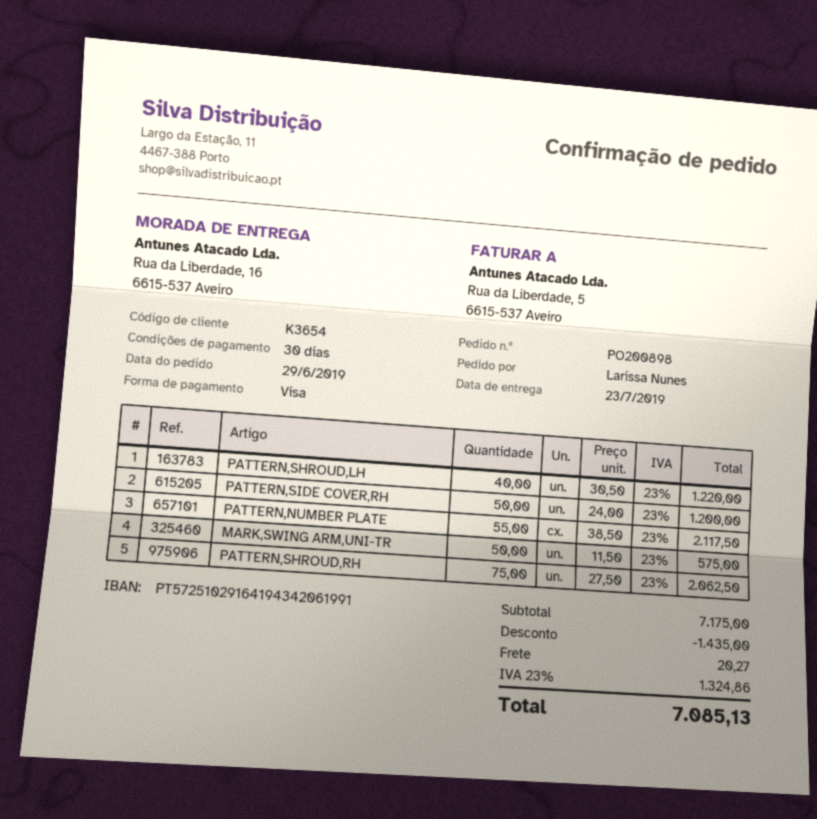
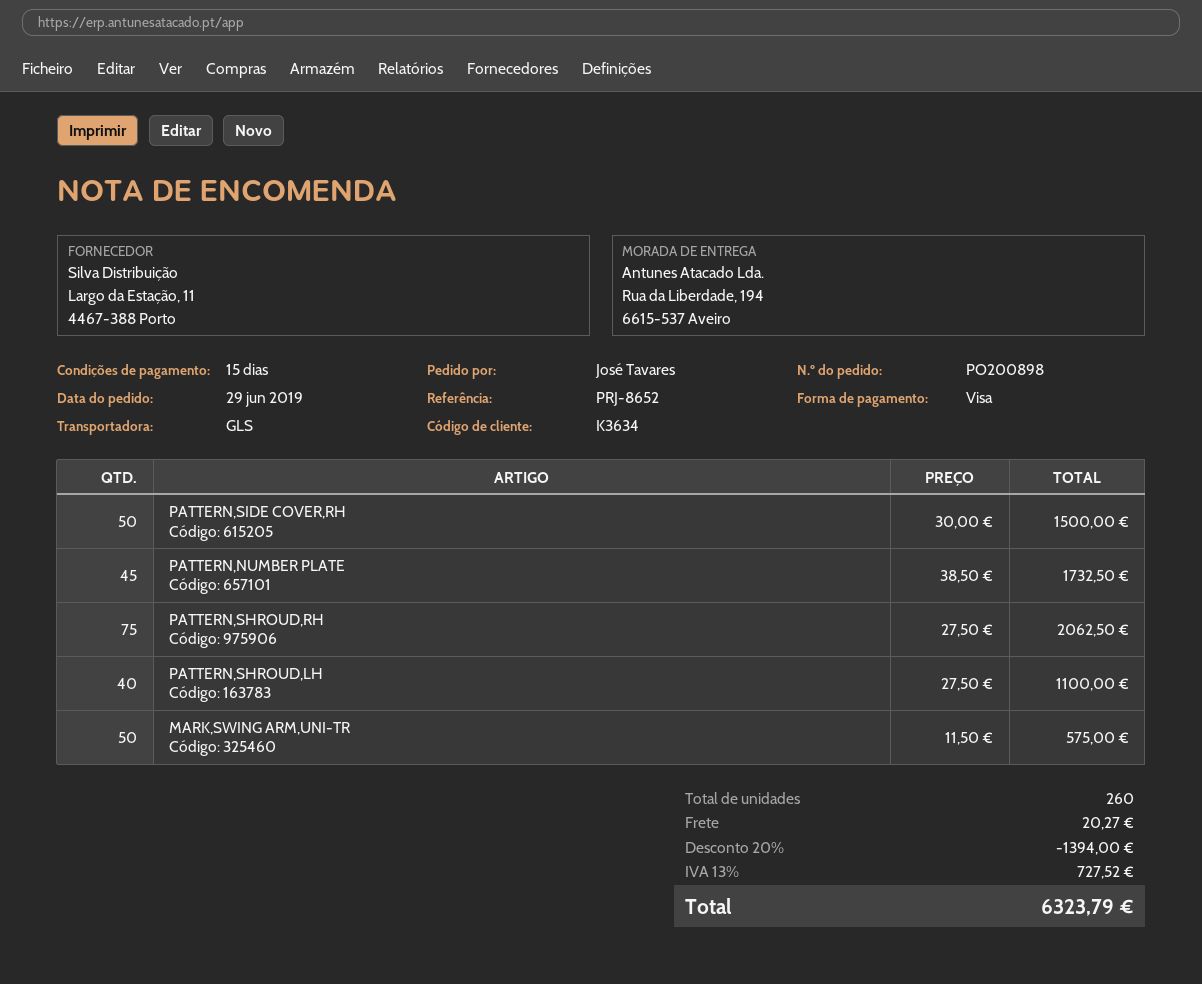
payment terms: 30 days -> 15 days
customer number: K3654 -> K3634
ordered by: Larissa Nunes -> José Tavares
ship to: Rua da Liberdade, 16, 6615-537 Aveiro -> Rua da Liberdade, 194, 6615-537 Aveiro
PATTERN,SHROUD,LH: 40 x 30.50 = 1220.00 -> 40 x 27.50 = 1100.00
PATTERN,SIDE COVER,RH: 50 x 24.00 = 1200.00 -> 50 x 30.00 = 1500.00
PATTERN,NUMBER PLATE: 55 x 38.50 = 2117.50 -> 45 x 38.50 = 1732.50
discount: 1435.00 -> 1394.00
tax: 23% = 1324.86 -> 13% = 727.52
total: 7085.13 -> 6323.79

